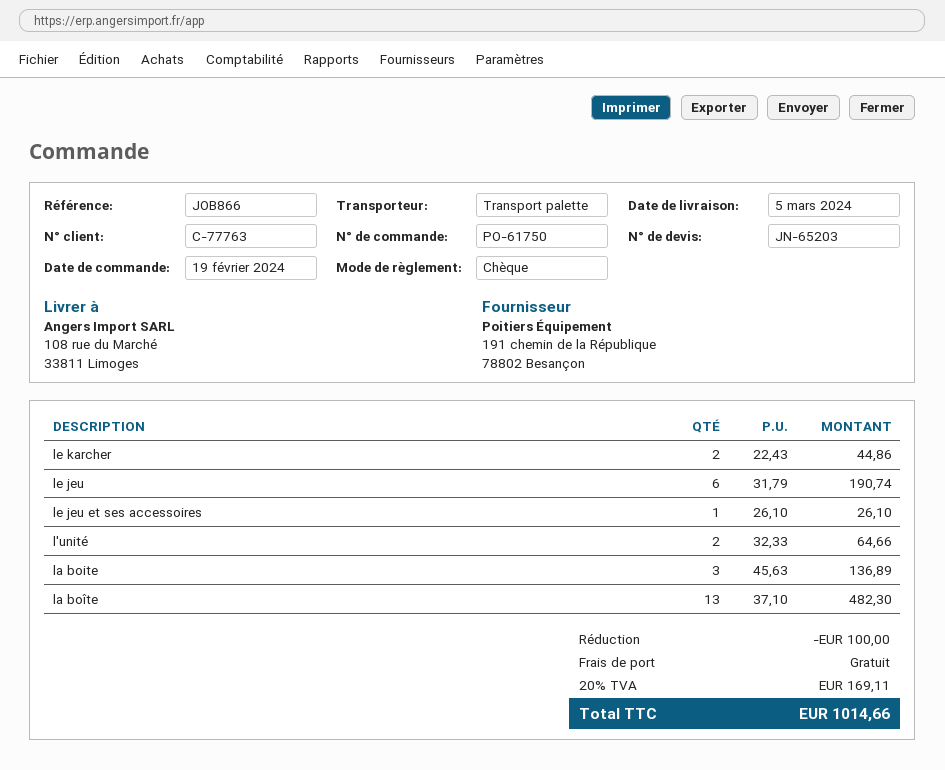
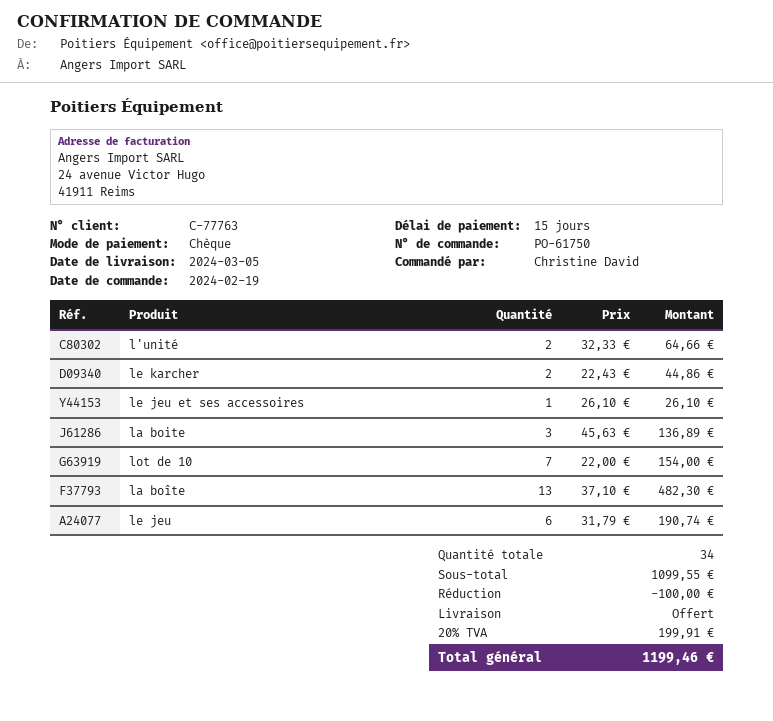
lot de 10: none -> 7 x 22.00 = 154.00
tax: 20% = 169.11 -> 20% = 199.91
total: 1014.66 -> 1199.46

